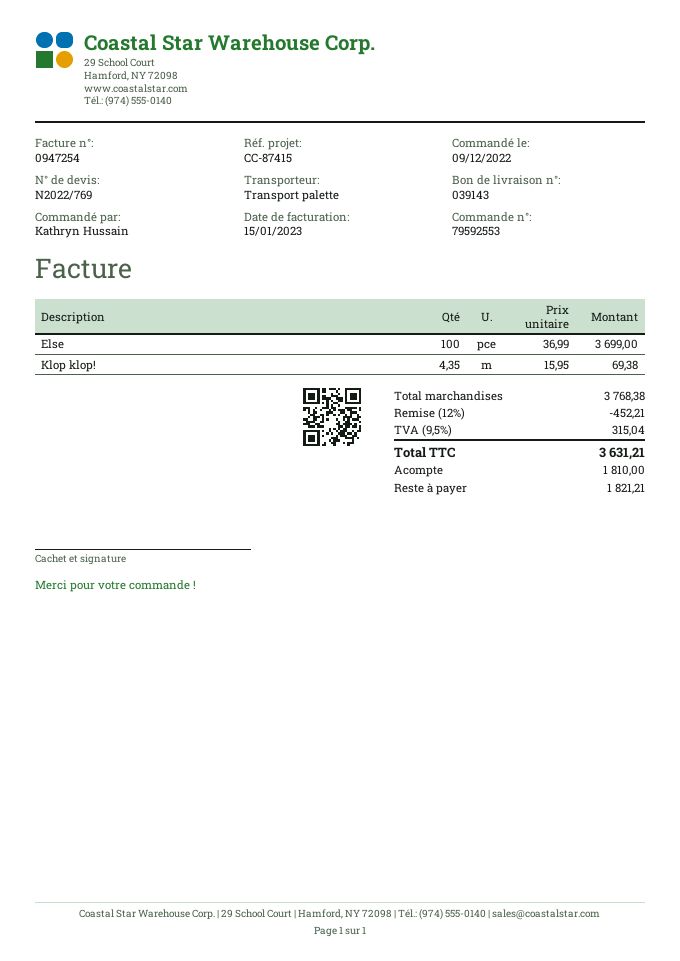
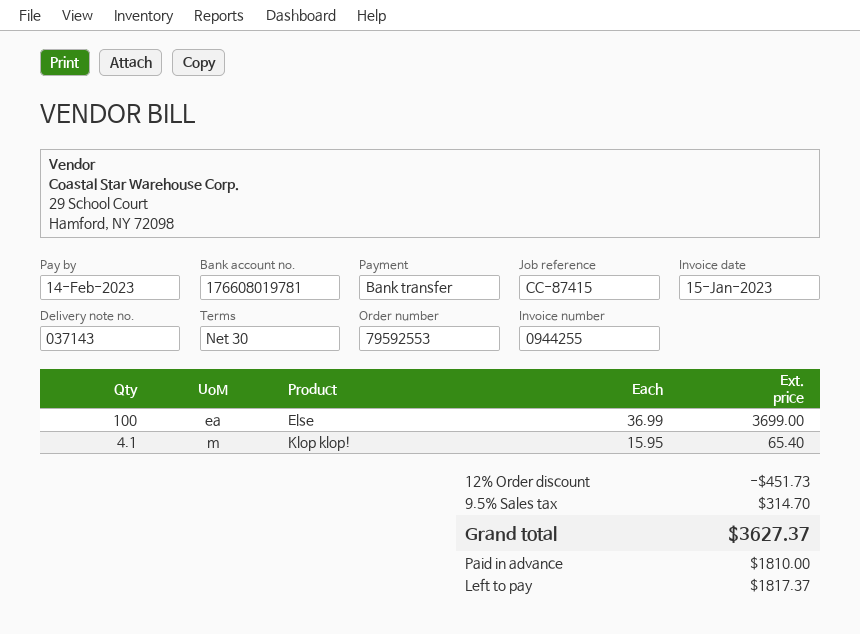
delivery note number: 039143 -> 037143
invoice number: 0947254 -> 0944255
Klop klop!: 4.35 x 15.95 = 69.38 -> 4.1 x 15.95 = 65.40
discount: 12% = 452.21 -> 12% = 451.73
tax: 9.5% = 315.04 -> 9.5% = 314.70
total: 3631.21 -> 3627.37
balance: 1821.21 -> 1817.37

